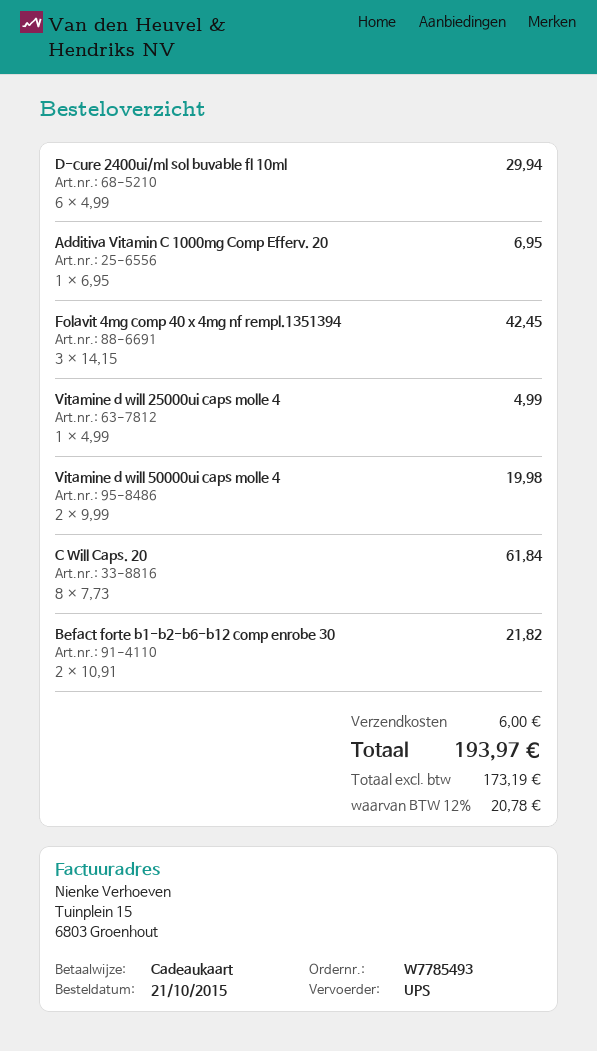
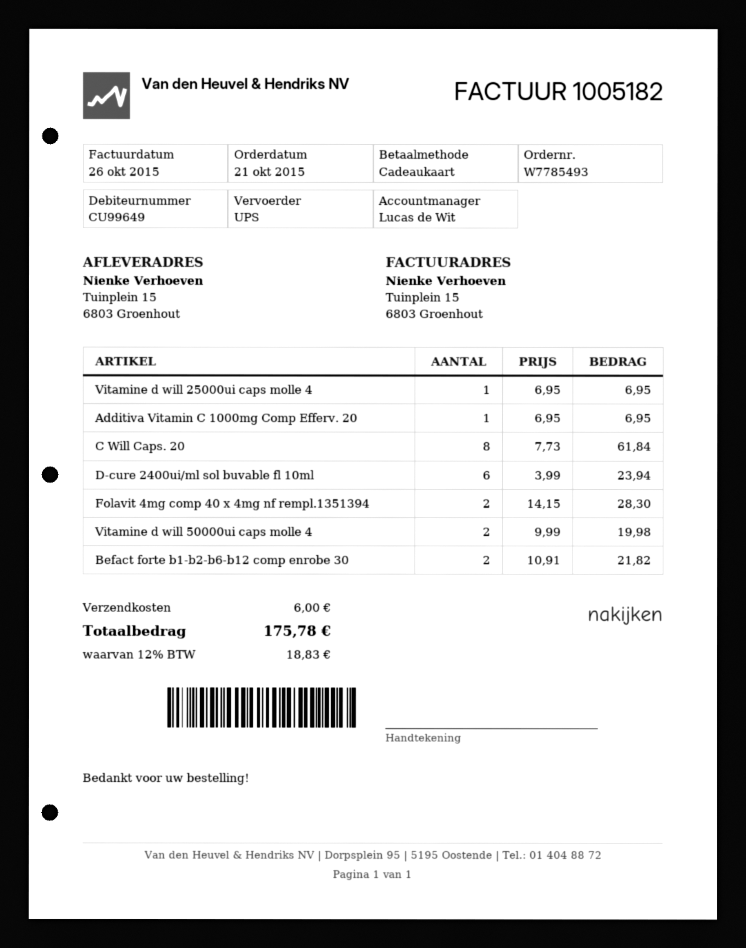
D-cure 2400ui/ml sol buvable fl 10ml: 6 x 4.99 = 29.94 -> 6 x 3.99 = 23.94
Folavit 4mg comp 40 x 4mg nf rempl.1351394: 3 x 14.15 = 42.45 -> 2 x 14.15 = 28.30
Vitamine d will 25000ui caps molle 4: 1 x 4.99 = 4.99 -> 1 x 6.95 = 6.95
tax: 12% = 20.78 -> 12% = 18.83
total: 193.97 -> 175.78

